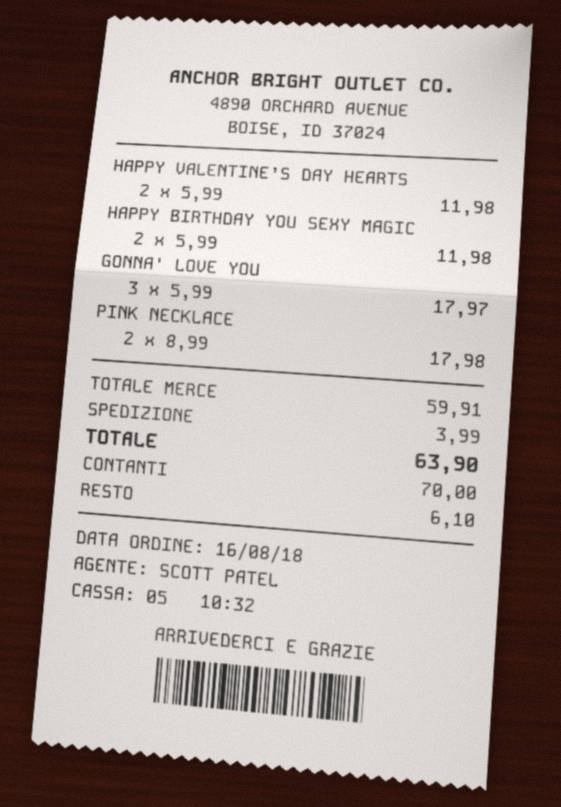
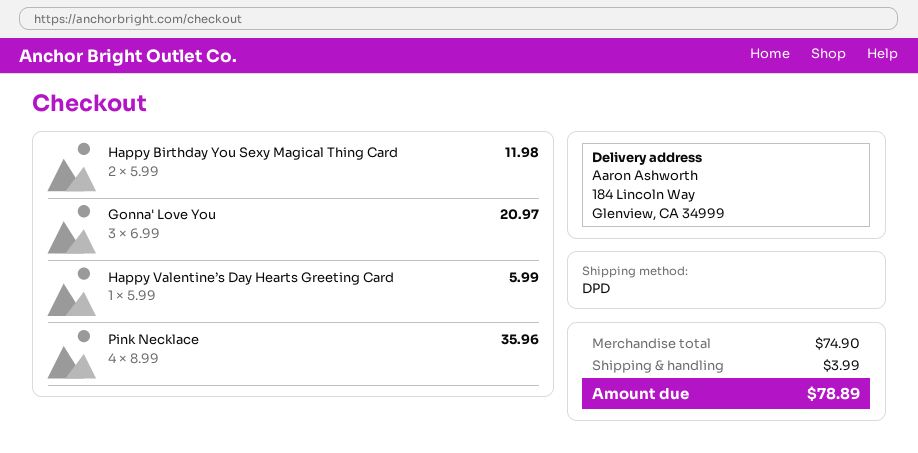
HAPPY VALENTINE’S DAY HEARTS: 2 x 5.99 = 11.98 -> 1 x 5.99 = 5.99
GONNA' LOVE YOU: 3 x 5.99 = 17.97 -> 3 x 6.99 = 20.97
PINK NECKLACE: 2 x 8.99 = 17.98 -> 4 x 8.99 = 35.96
subtotal: 59.91 -> 74.90
total: 63.90 -> 78.89

